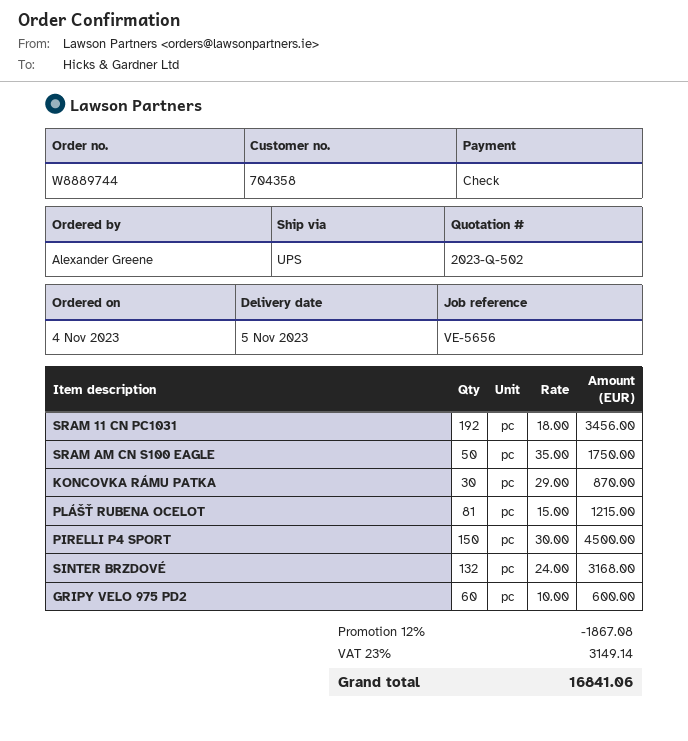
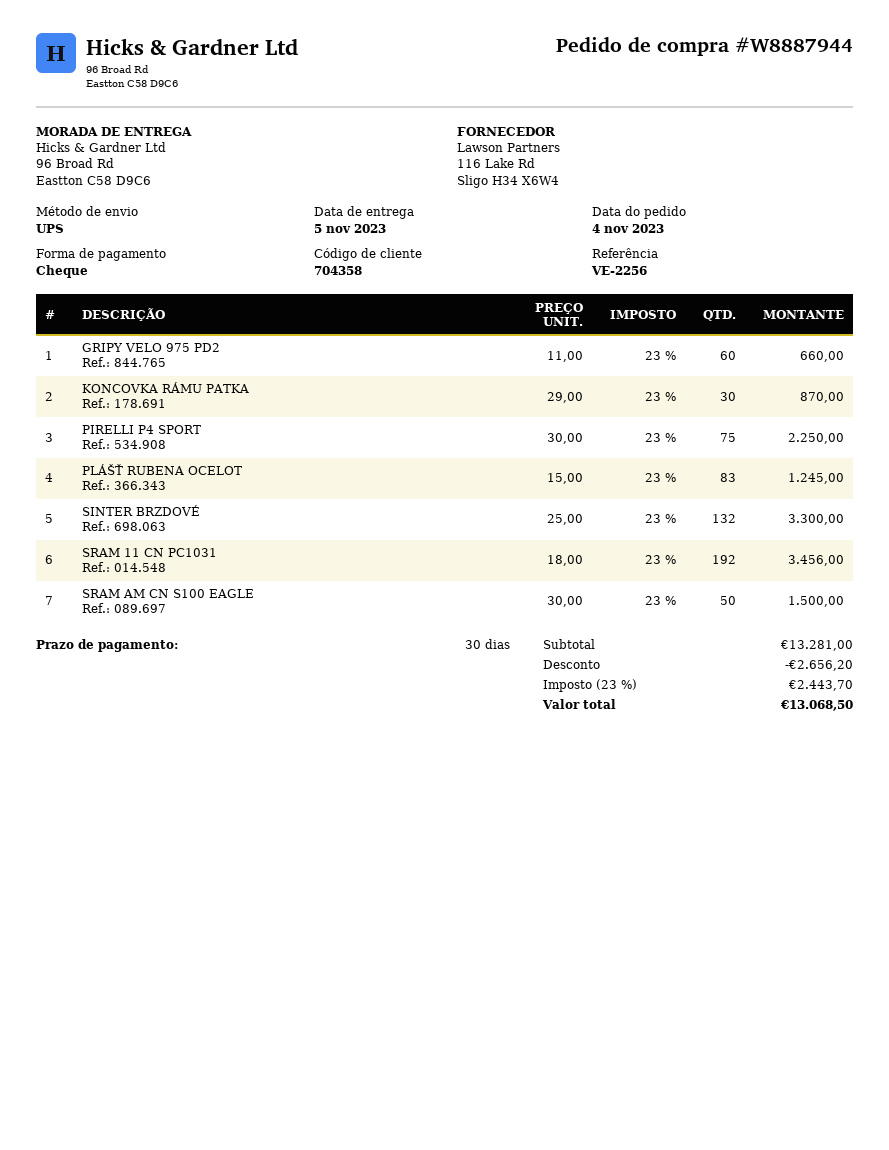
order number: W8889744 -> W8887944
reference: VE-5656 -> VE-2256
SRAM AM CN S100 EAGLE: 50 x 35.00 = 1750.00 -> 50 x 30.00 = 1500.00
PLÁŠŤ RUBENA OCELOT: 81 x 15.00 = 1215.00 -> 83 x 15.00 = 1245.00
PIRELLI P4 SPORT: 150 x 30.00 = 4500.00 -> 75 x 30.00 = 2250.00
SINTER BRZDOVÉ: 132 x 24.00 = 3168.00 -> 132 x 25.00 = 3300.00
GRIPY VELO 975 PD2: 60 x 10.00 = 600.00 -> 60 x 11.00 = 660.00
discount: 1867.08 -> 2656.20
tax: 23% = 3149.14 -> 23% = 2443.70
total: 16841.06 -> 13068.50

